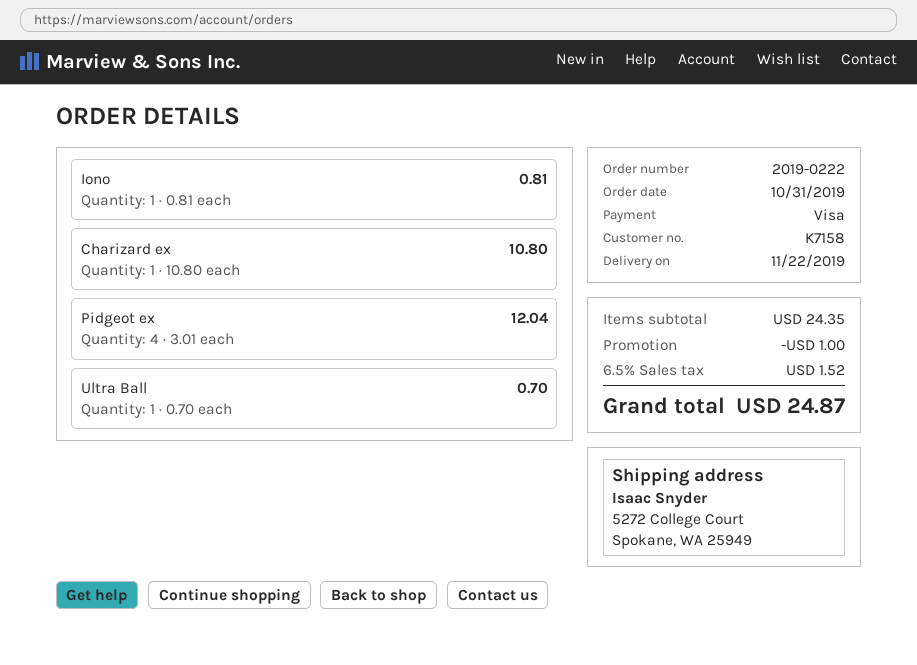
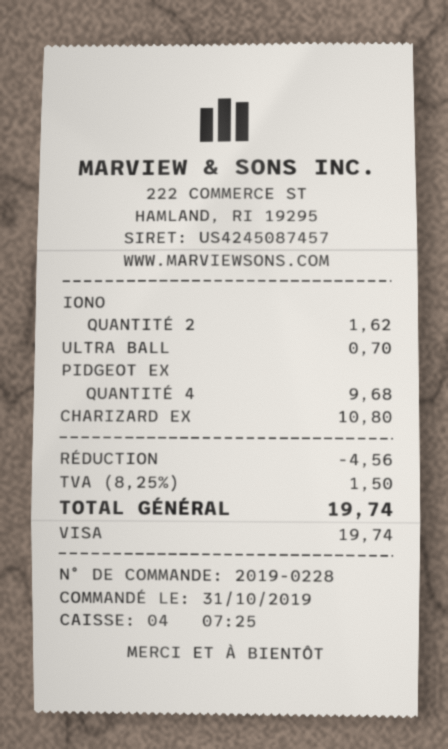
order number: 2019-0222 -> 2019-0228
Iono: 1 for 0.81 -> 2 for 1.62
Pidgeot ex: 4 for 12.04 -> 4 for 9.68
discount: 1.00 -> 4.56
tax: 6.5% = 1.52 -> 8.25% = 1.50
total: 24.87 -> 19.74

